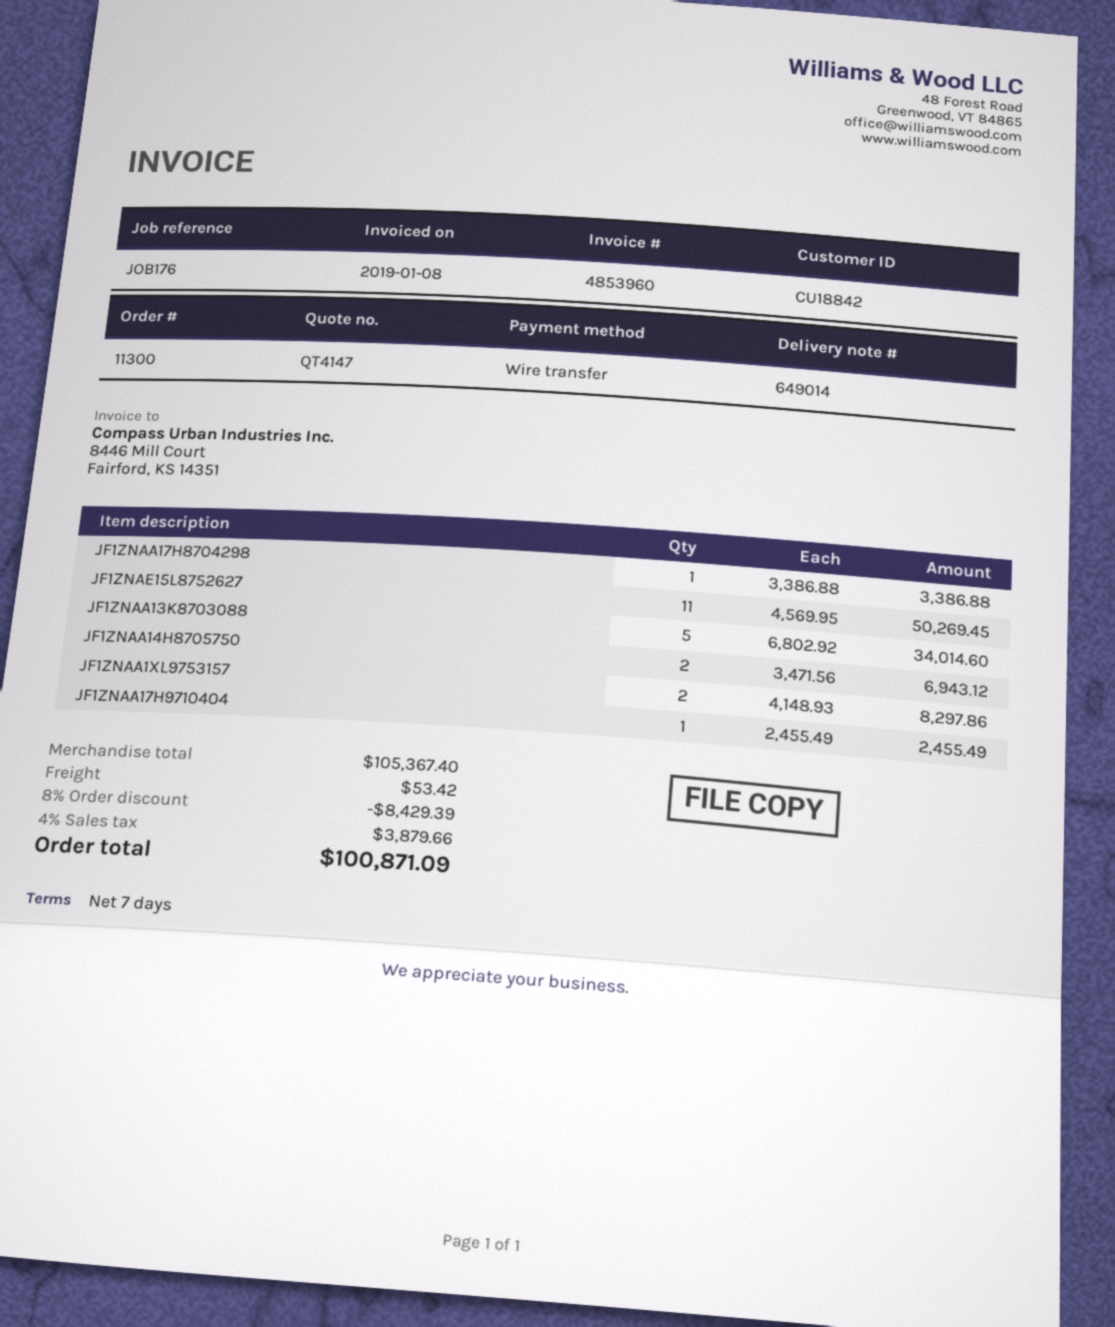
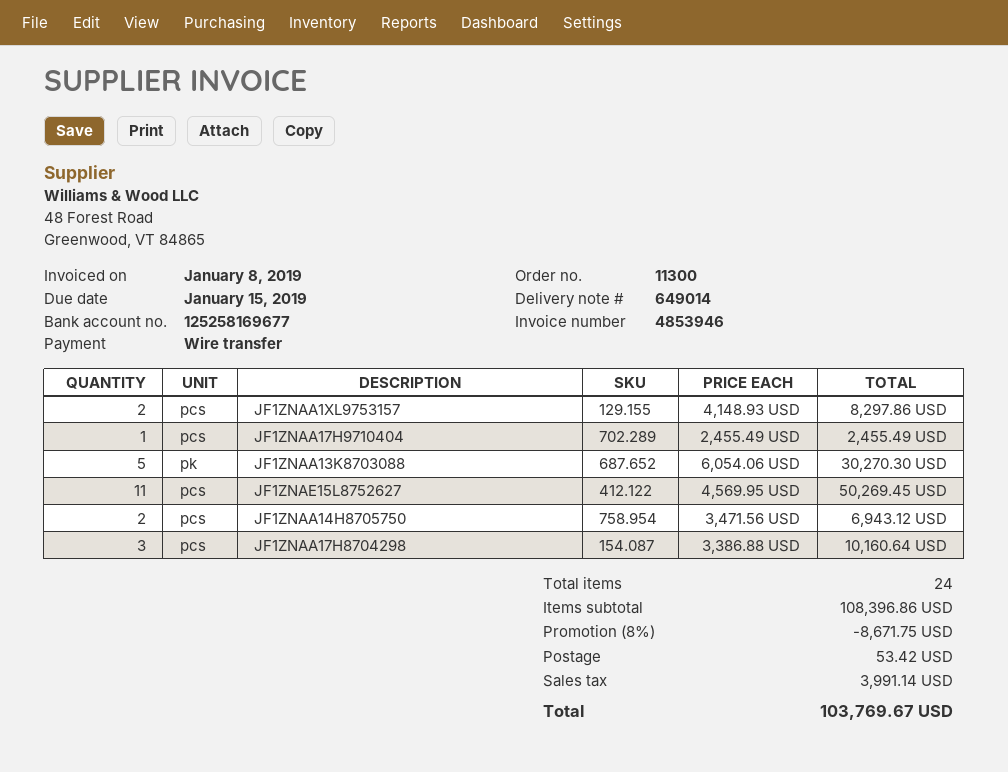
invoice number: 4853960 -> 4853946
JF1ZNAA17H8704298: 1 x 3386.88 = 3386.88 -> 3 x 3386.88 = 10160.64
JF1ZNAA13K8703088: 5 x 6802.92 = 34014.60 -> 5 x 6054.06 = 30270.30
subtotal: 105367.40 -> 108396.86
discount: 8% = 8429.39 -> 8% = 8671.75
tax: 3879.66 -> 3991.14
total: 100871.09 -> 103769.67

